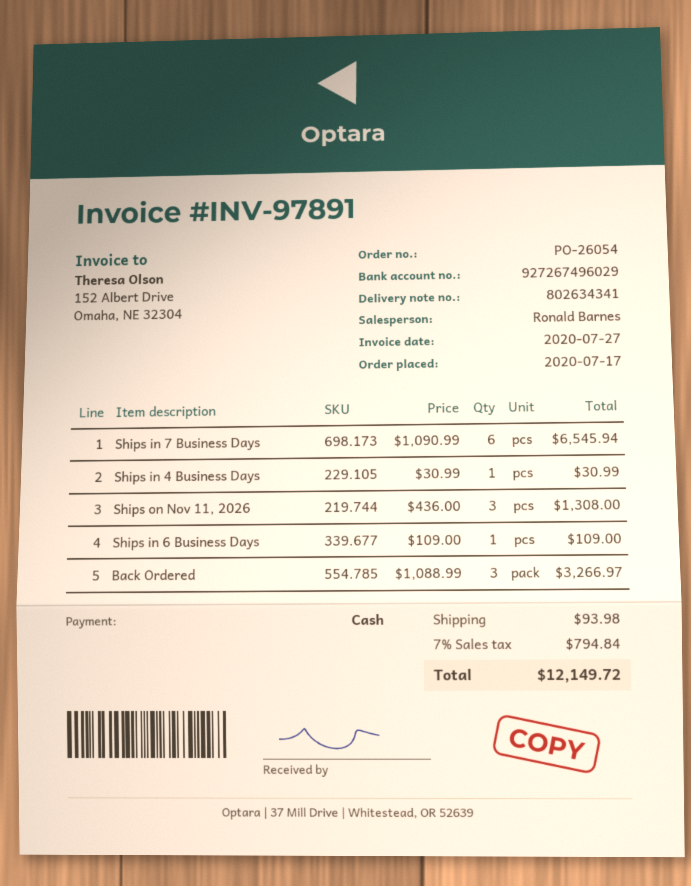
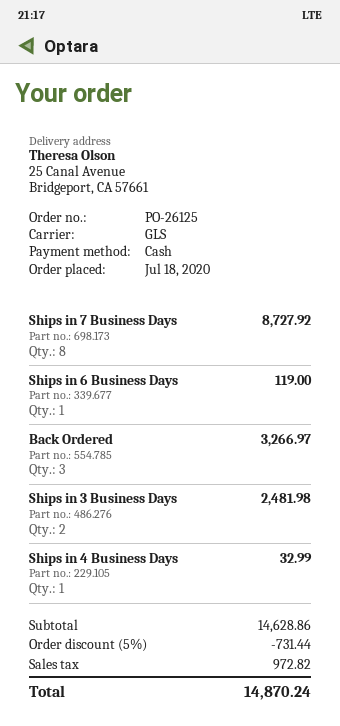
order number: PO-26054 -> PO-26125
order date: 2020-07-17 -> 2020-07-18
Ships in 7 Business Days: 6 for 6545.94 -> 8 for 8727.92
Ships in 4 Business Days: 1 for 30.99 -> 1 for 32.99
Ships on Nov 11, 2026: 3 for 1308.00 -> none
Ships in 6 Business Days: 1 for 109.00 -> 1 for 119.00
Ships in 3 Business Days: none -> 2 for 2481.98
discount: none -> 5% = 731.44
shipping: 93.98 -> none
tax: 794.84 -> 972.82
total: 12149.72 -> 14870.24

